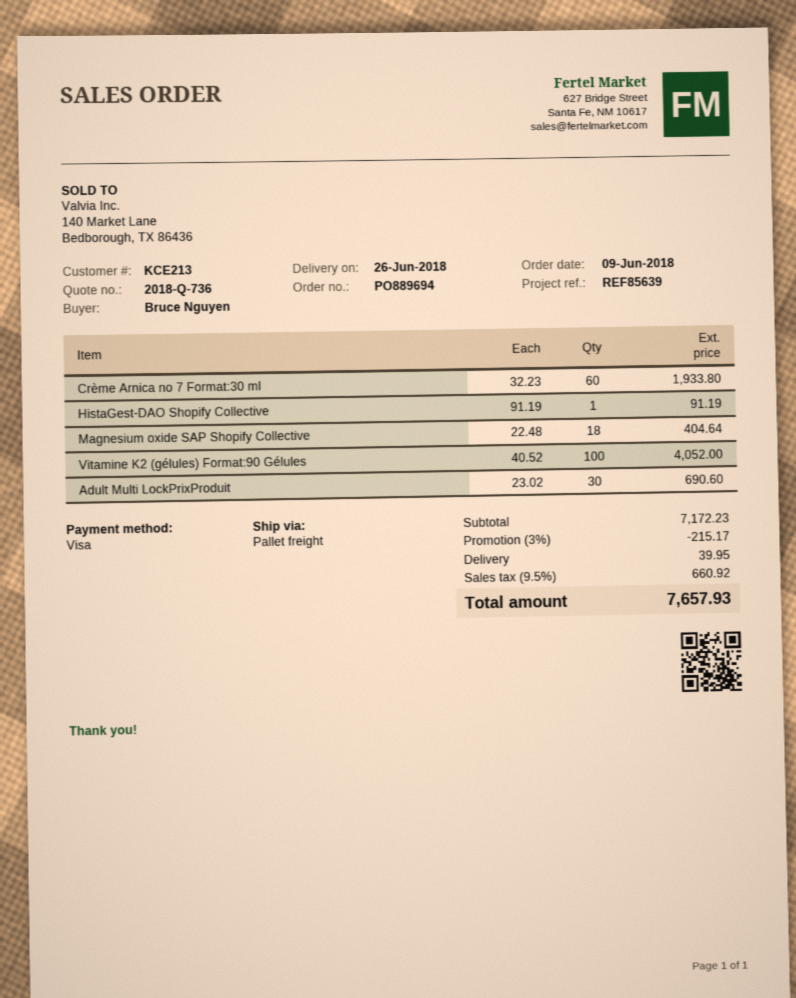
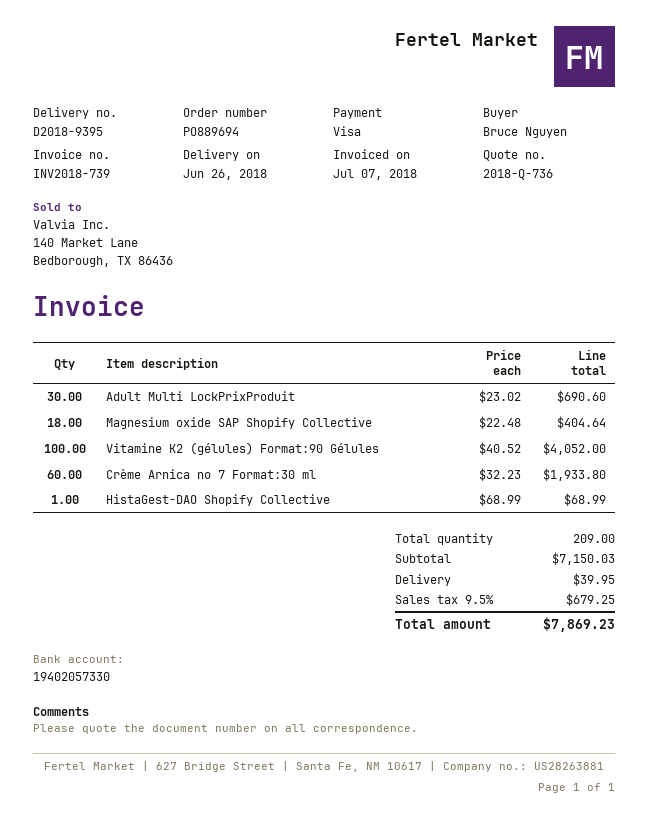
HistaGest-DAO Shopify Collective: 1 x 91.19 = 91.19 -> 1 x 68.99 = 68.99
subtotal: 7172.23 -> 7150.03
discount: 3% = 215.17 -> none
tax: 9.5% = 660.92 -> 9.5% = 679.25
total: 7657.93 -> 7869.23

